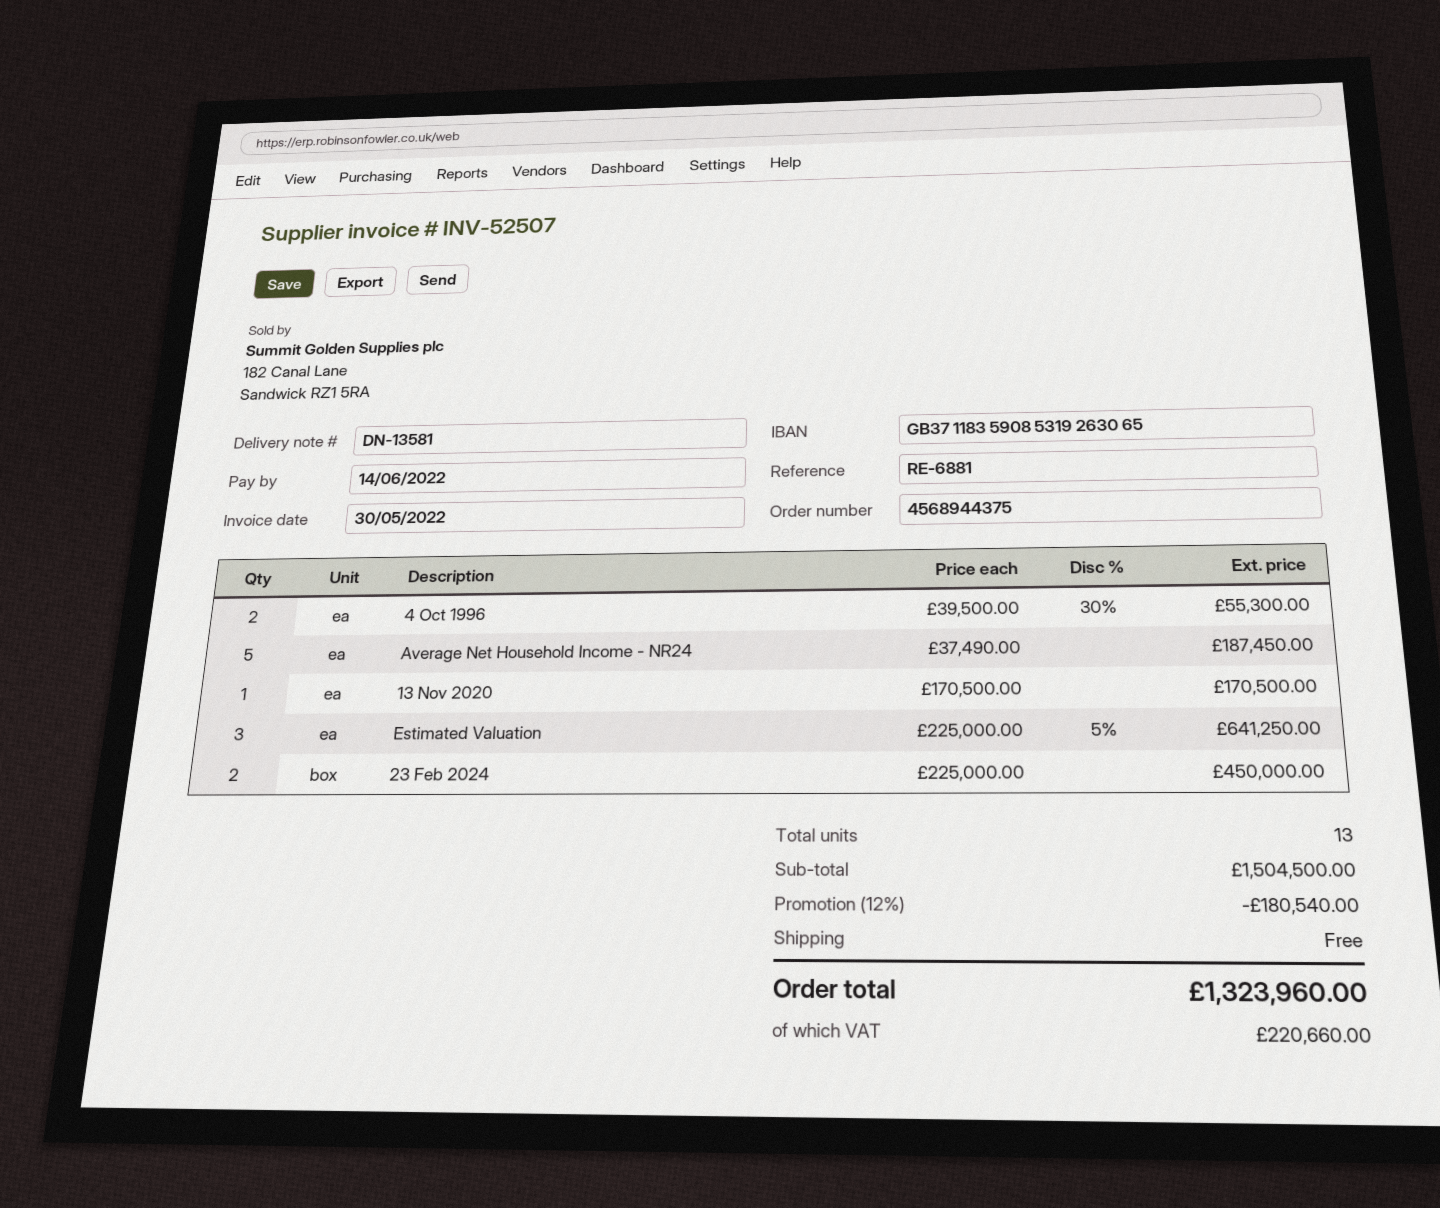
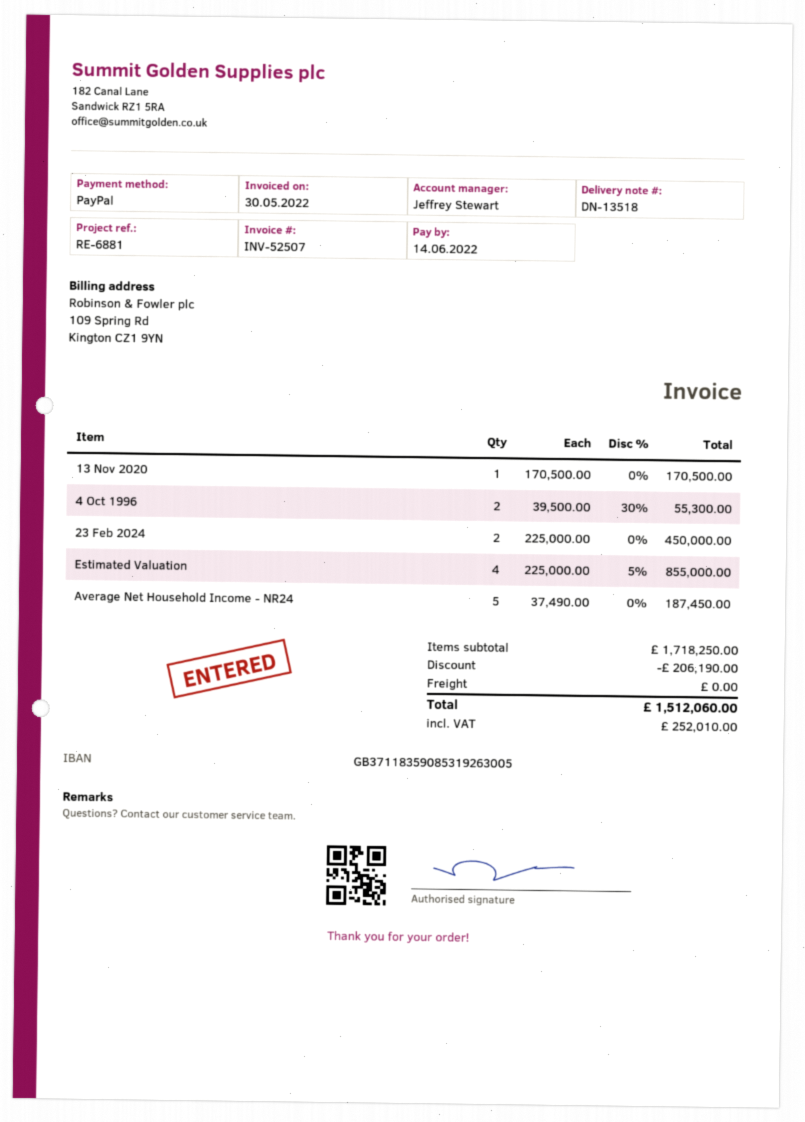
delivery note number: DN-13581 -> DN-13518
bank account: GB37118359085319263065 -> GB37118359085319263005
Estimated Valuation: 3 x 225000.00 - 5% = 641250.00 -> 4 x 225000.00 - 5% = 855000.00
subtotal: 1504500.00 -> 1718250.00
discount: 180540.00 -> 206190.00
tax: 220660.00 -> 252010.00
total: 1323960.00 -> 1512060.00

